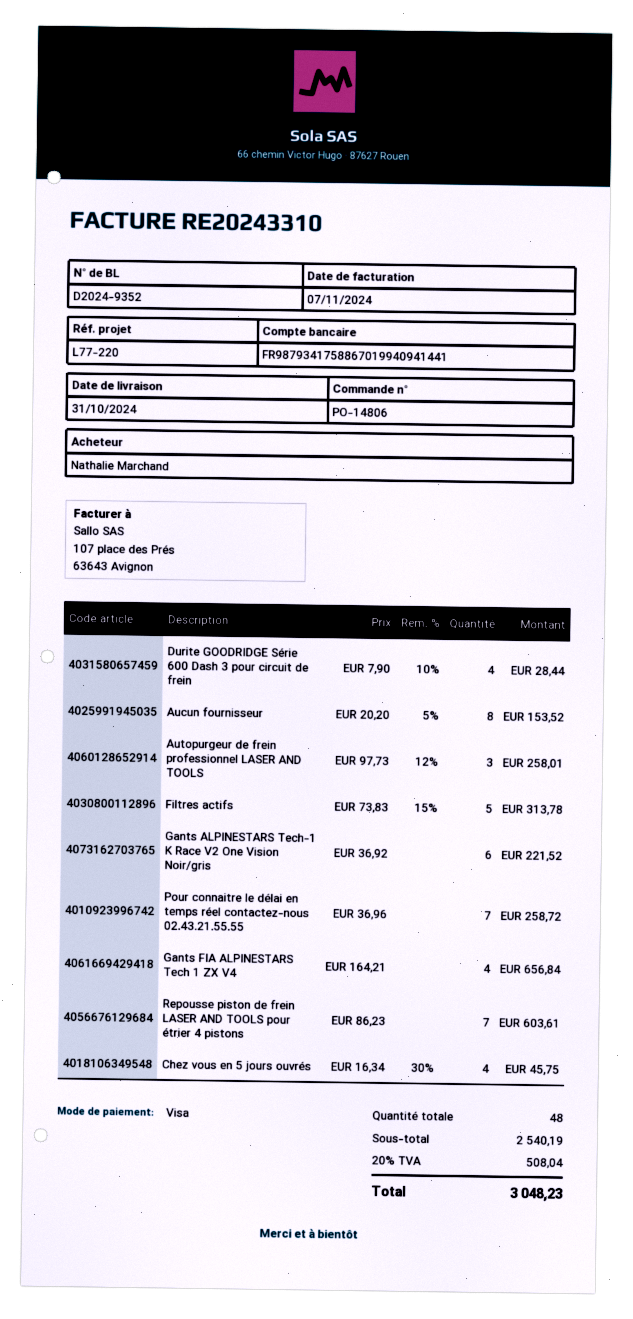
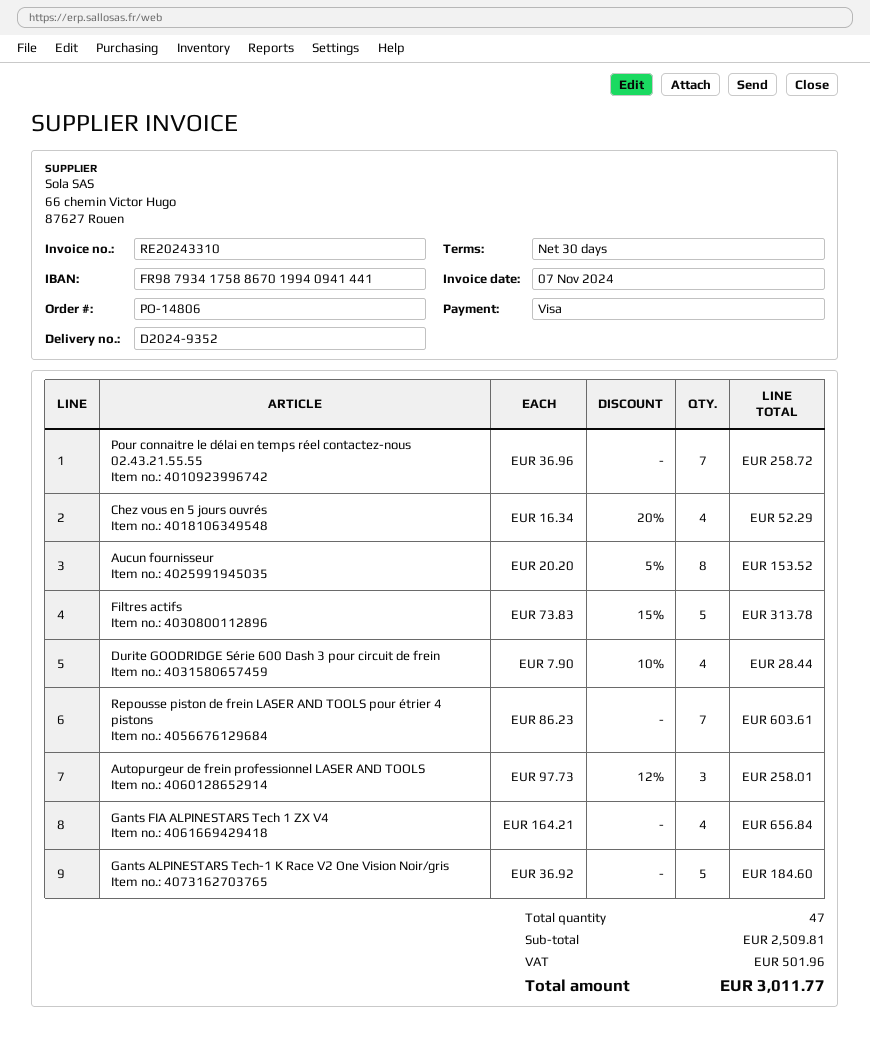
Gants ALPINESTARS Tech-1 K Race V2 One Vision Noir/gris: 6 x 36.92 = 221.52 -> 5 x 36.92 = 184.60
Chez vous en 5 jours ouvrés: 4 x 16.34 - 30% = 45.75 -> 4 x 16.34 - 20% = 52.29
total quantity: 48 -> 47
subtotal: 2540.19 -> 2509.81
tax: 508.04 -> 501.96
total: 3048.23 -> 3011.77

